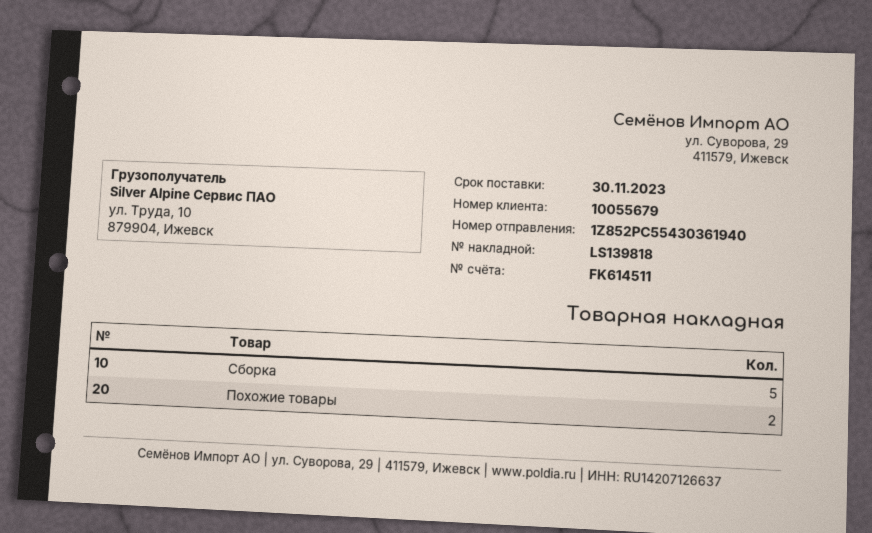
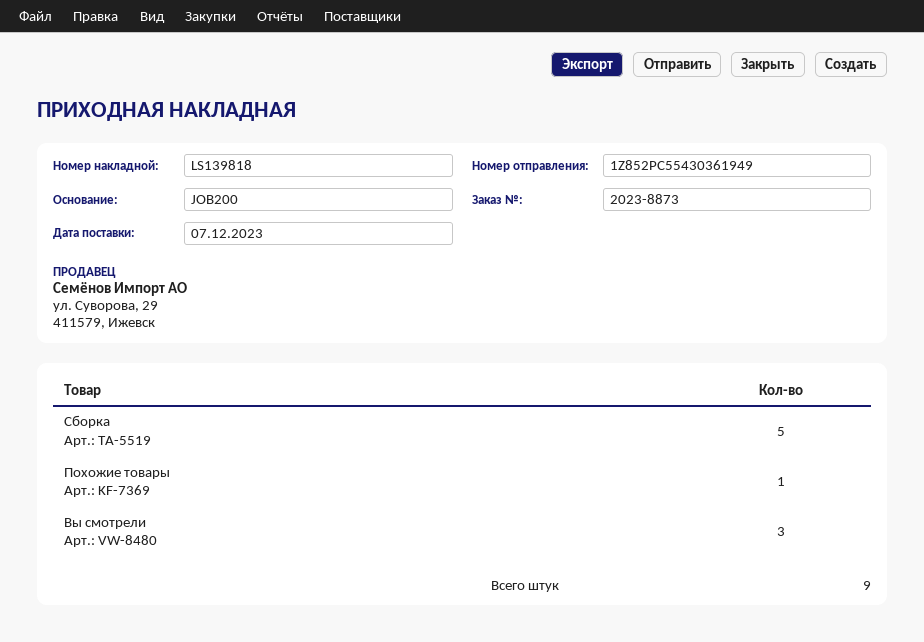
delivery date: 2023-11-30 -> 2023-12-07
tracking number: 1Z852PC55430361940 -> 1Z852PC55430361949
Похожие товары: 2 -> 1
Вы смотрели: none -> 3

